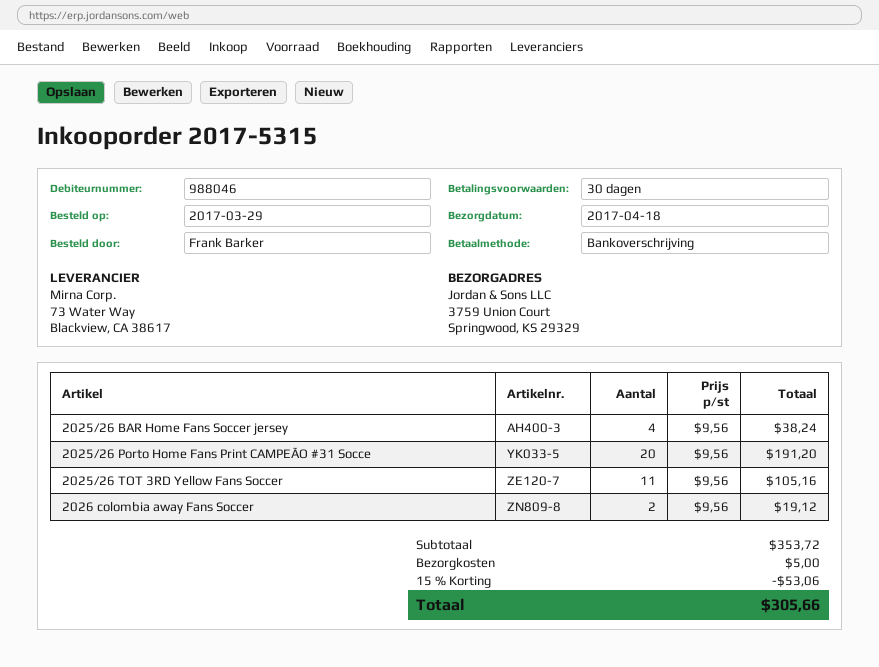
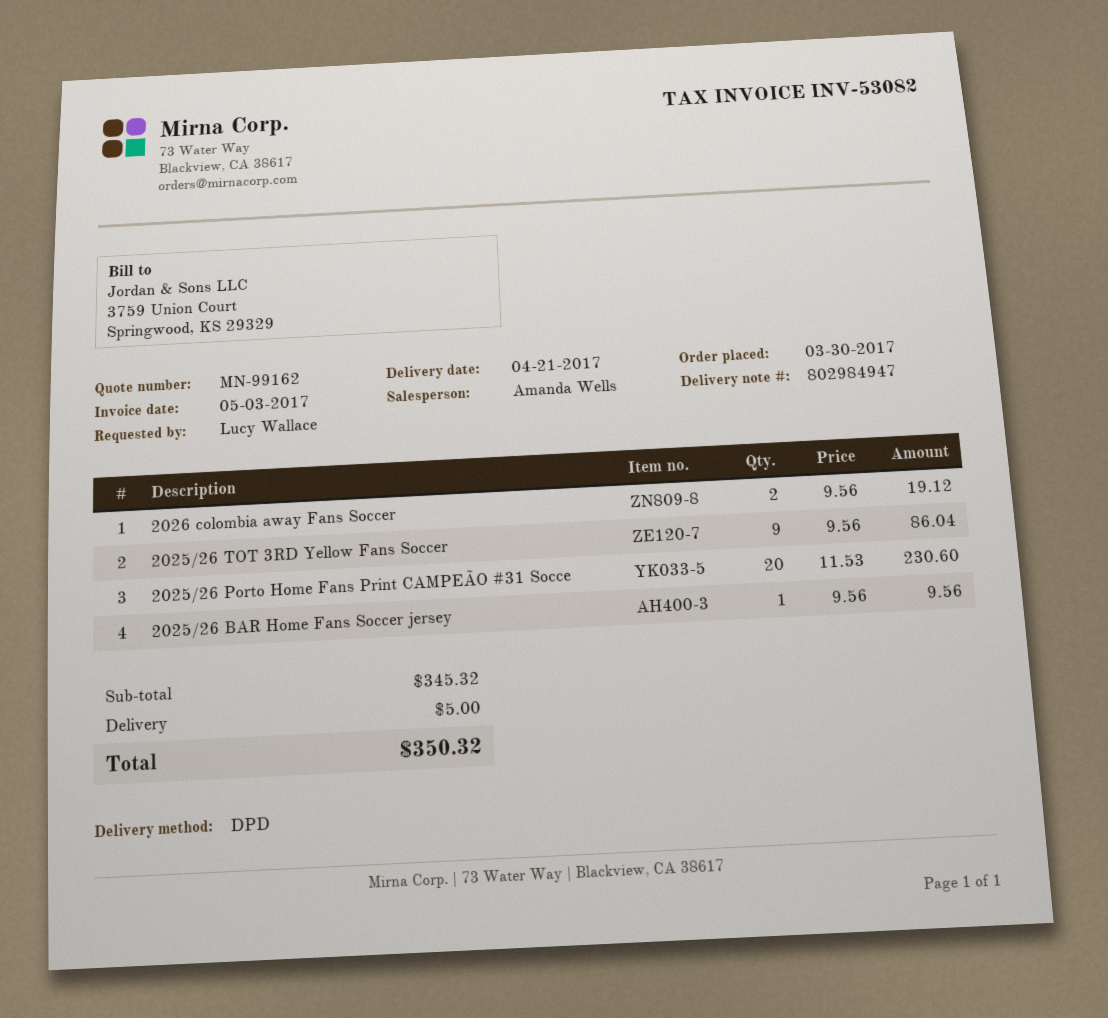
order date: 2017-03-29 -> 2017-03-30
delivery date: 2017-04-18 -> 2017-04-21
ordered by: Frank Barker -> Lucy Wallace
2025/26 BAR Home Fans Soccer jersey: 4 x 9.56 = 38.24 -> 1 x 9.56 = 9.56
2025/26 Porto Home Fans Print CAMPEÃO #31 Socce: 20 x 9.56 = 191.20 -> 20 x 11.53 = 230.60
2025/26 TOT 3RD Yellow Fans Soccer: 11 x 9.56 = 105.16 -> 9 x 9.56 = 86.04
subtotal: 353.72 -> 345.32
discount: 15% = 53.06 -> none
total: 305.66 -> 350.32

